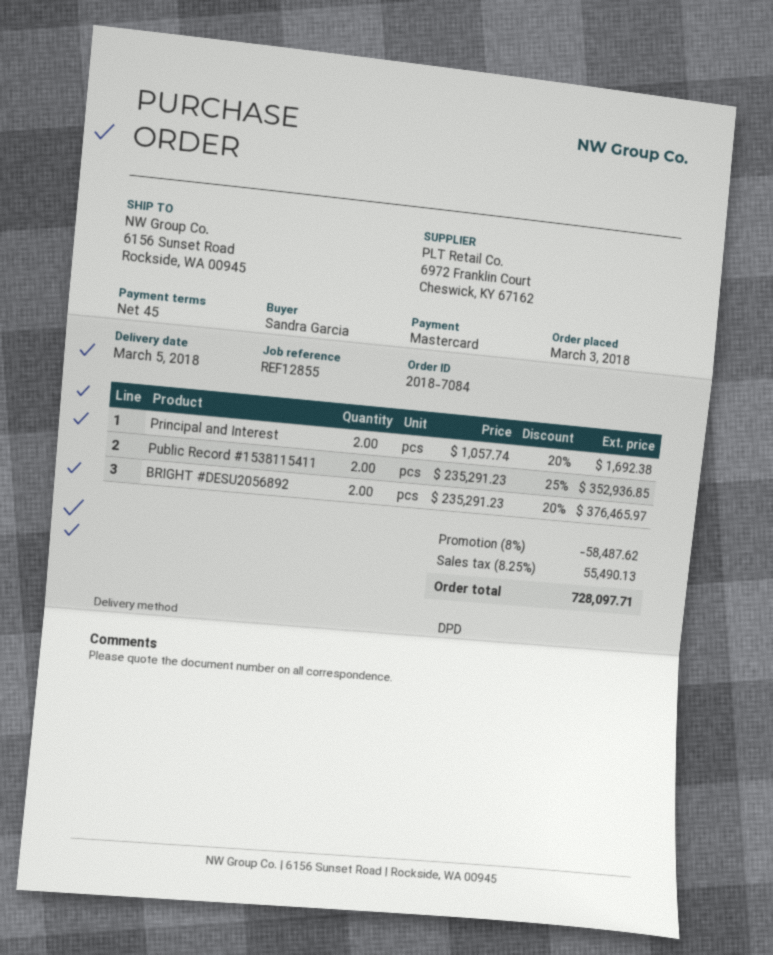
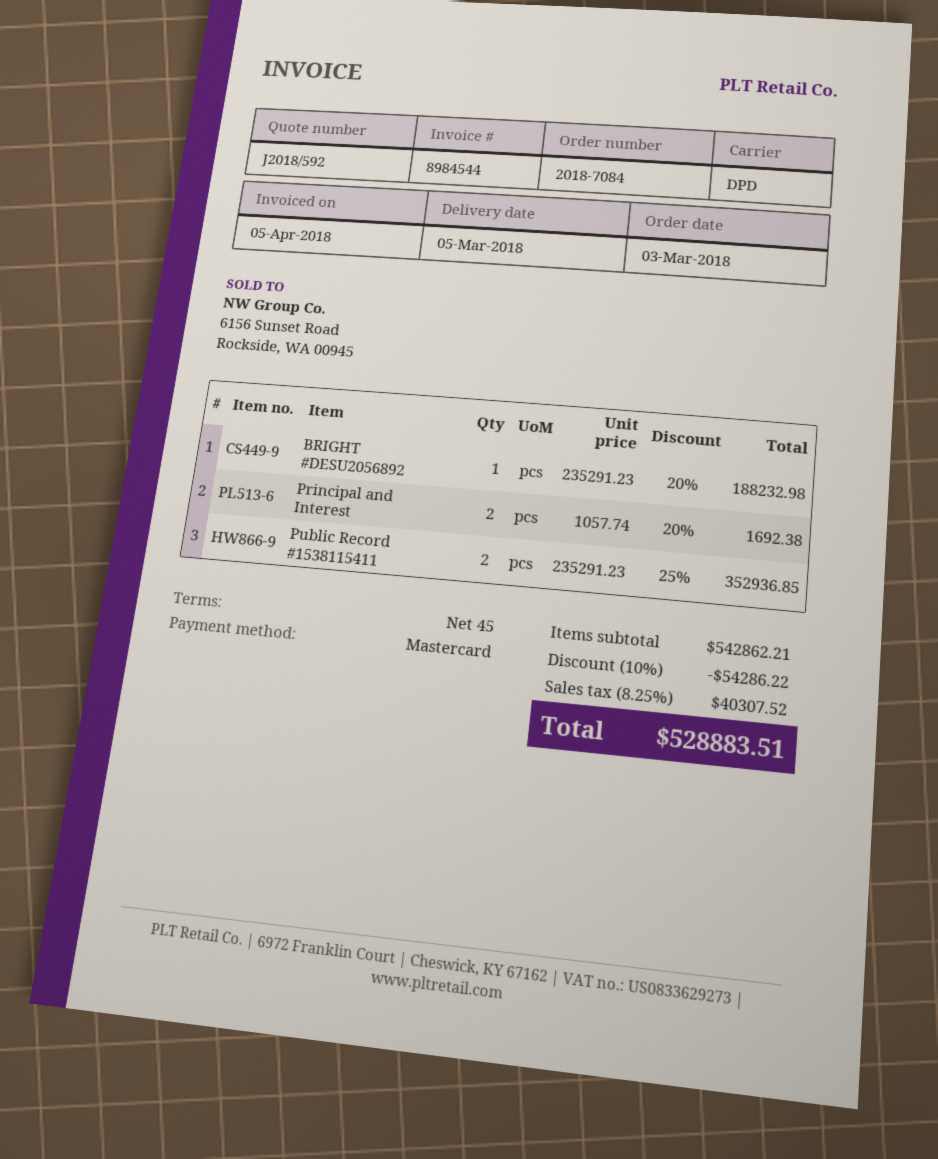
BRIGHT #DESU2056892: 2 x 235291.23 - 20% = 376465.97 -> 1 x 235291.23 - 20% = 188232.98
discount: 8% = 58487.62 -> 10% = 54286.22
tax: 8.25% = 55490.13 -> 8.25% = 40307.52
total: 728097.71 -> 528883.51

